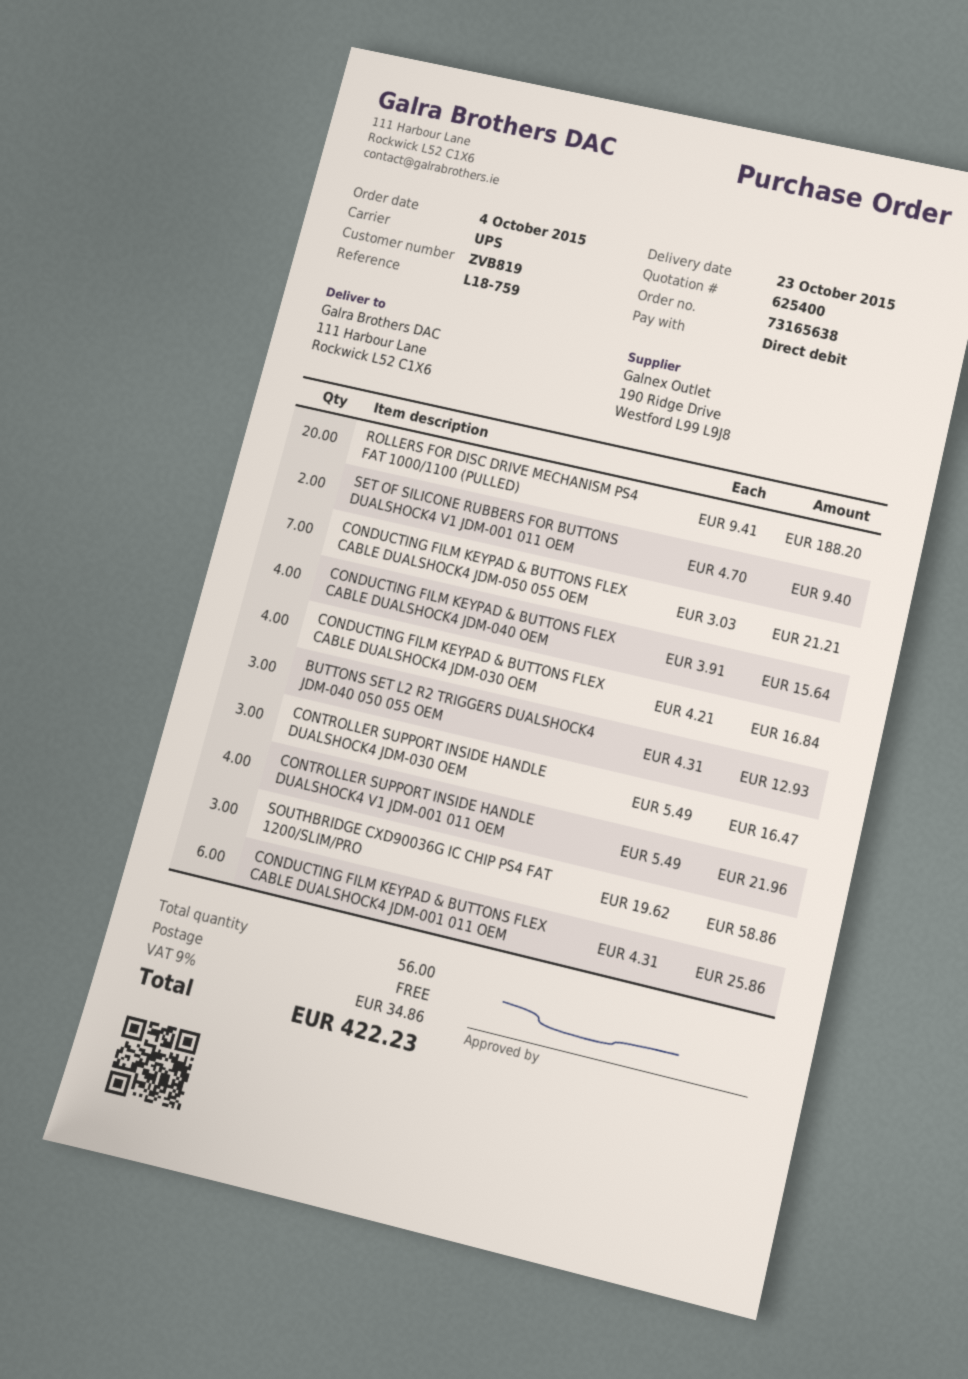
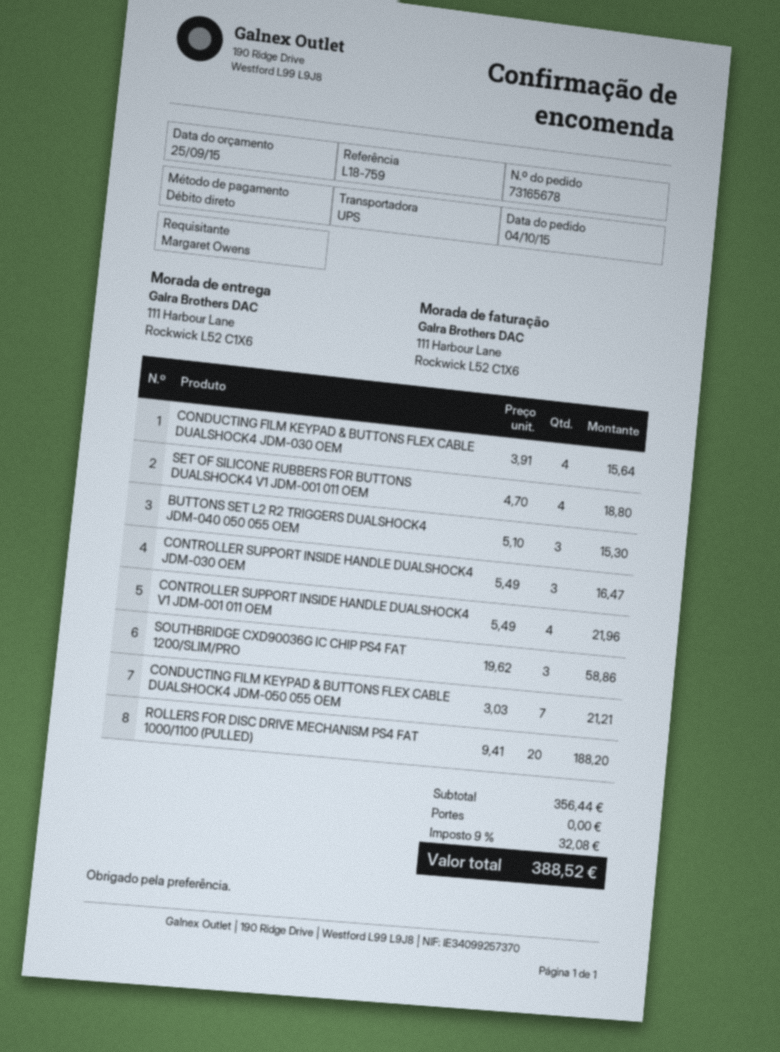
order number: 73165638 -> 73165678
SET OF SILICONE RUBBERS FOR BUTTONS DUALSHOCK4 V1 JDM-001 011 OEM: 2 x 4.70 = 9.40 -> 4 x 4.70 = 18.80
CONDUCTING FILM KEYPAD & BUTTONS FLEX CABLE DUALSHOCK4 JDM-040 OEM: 4 x 3.91 = 15.64 -> none
CONDUCTING FILM KEYPAD & BUTTONS FLEX CABLE DUALSHOCK4 JDM-030 OEM: 4 x 4.21 = 16.84 -> 4 x 3.91 = 15.64
BUTTONS SET L2 R2 TRIGGERS DUALSHOCK4 JDM-040 050 055 ΟΕΜ: 3 x 4.31 = 12.93 -> 3 x 5.10 = 15.30
CONDUCTING FILM KEYPAD & BUTTONS FLEX CABLE DUALSHOCK4 JDM-001 011 OEM: 6 x 4.31 = 25.86 -> none
tax: 9% = 34.86 -> 9% = 32.08
total: 422.23 -> 388.52

